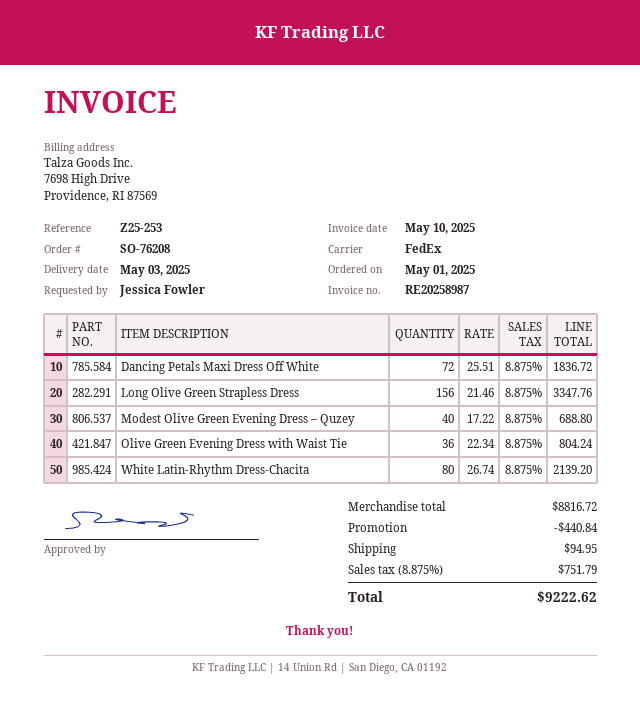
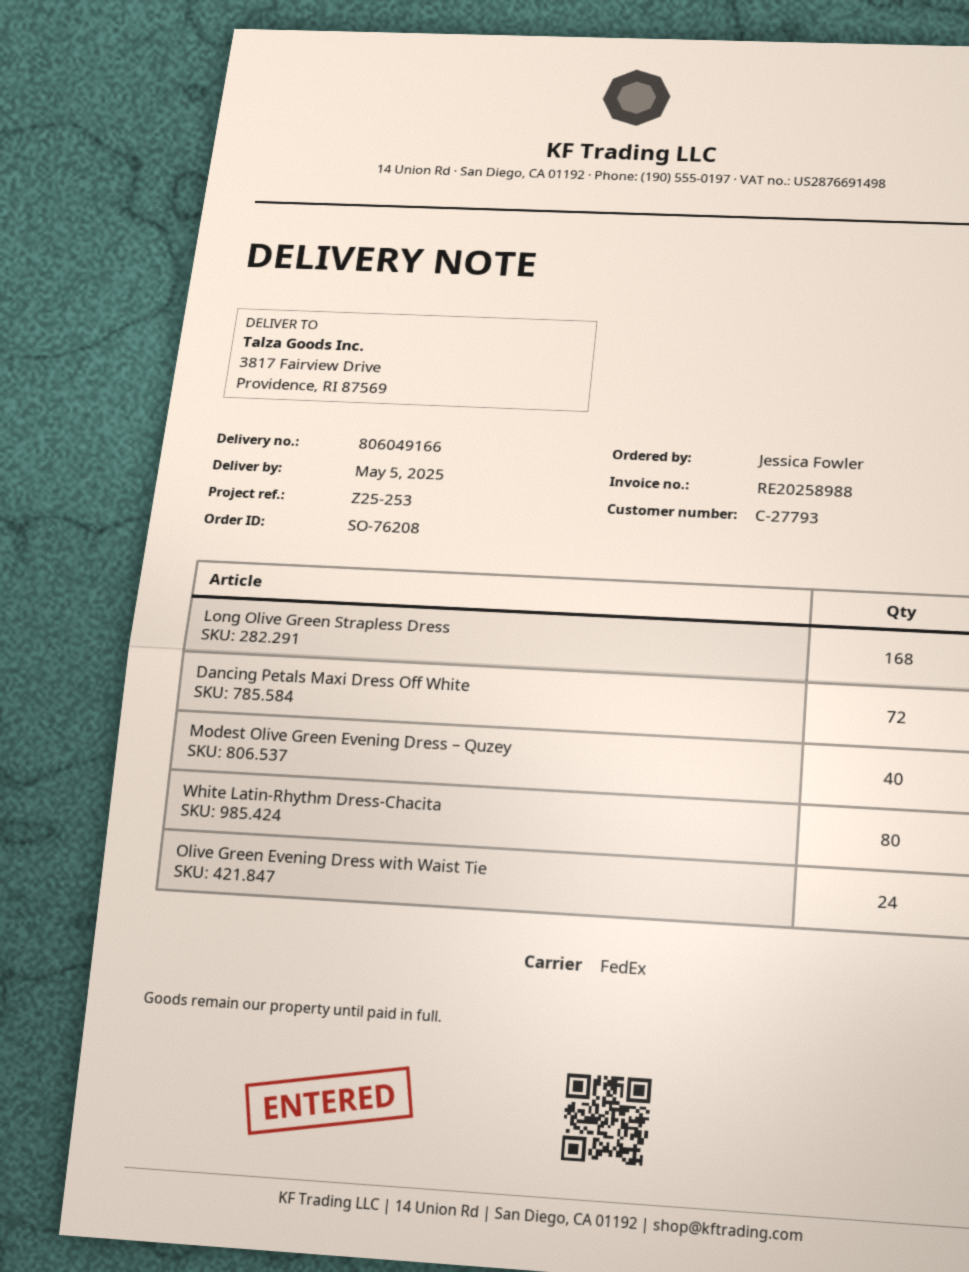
delivery date: 2025-05-03 -> 2025-05-05
invoice number: RE20258987 -> RE20258988
Long Olive Green Strapless Dress: 156 -> 168
Olive Green Evening Dress with Waist Tie: 36 -> 24

